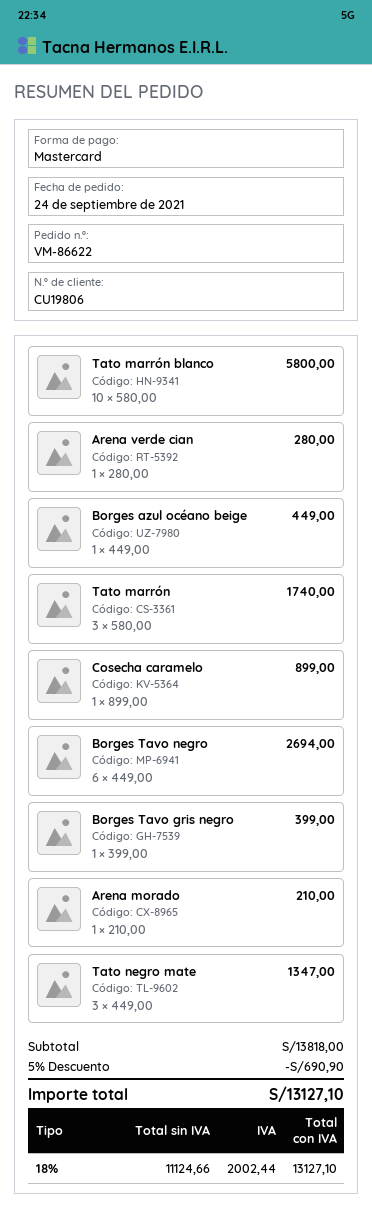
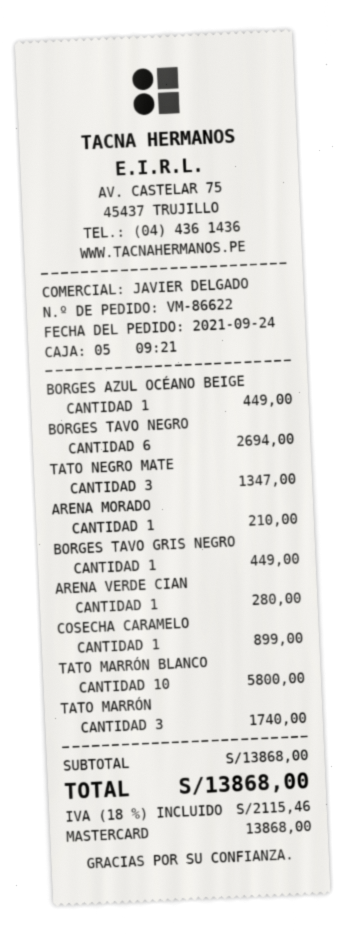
Borges Tavo gris negro: 1 for 399.00 -> 1 for 449.00
subtotal: 13818.00 -> 13868.00
discount: 5% = 690.90 -> none
tax: 18% = 2002.44 -> 18% = 2115.46
total: 13127.10 -> 13868.00

